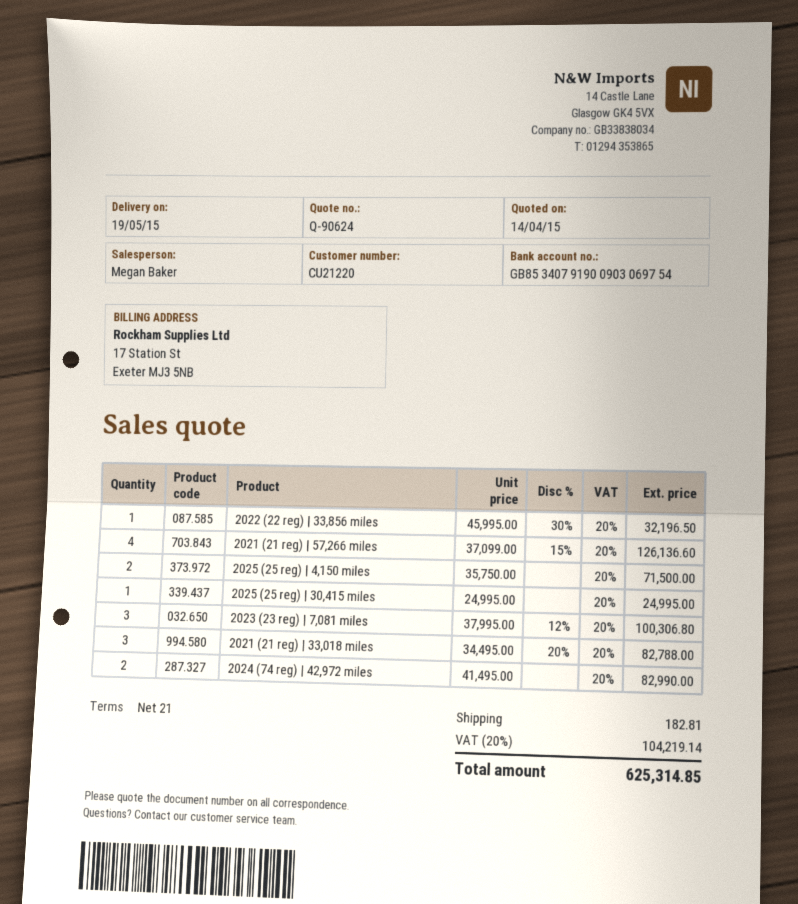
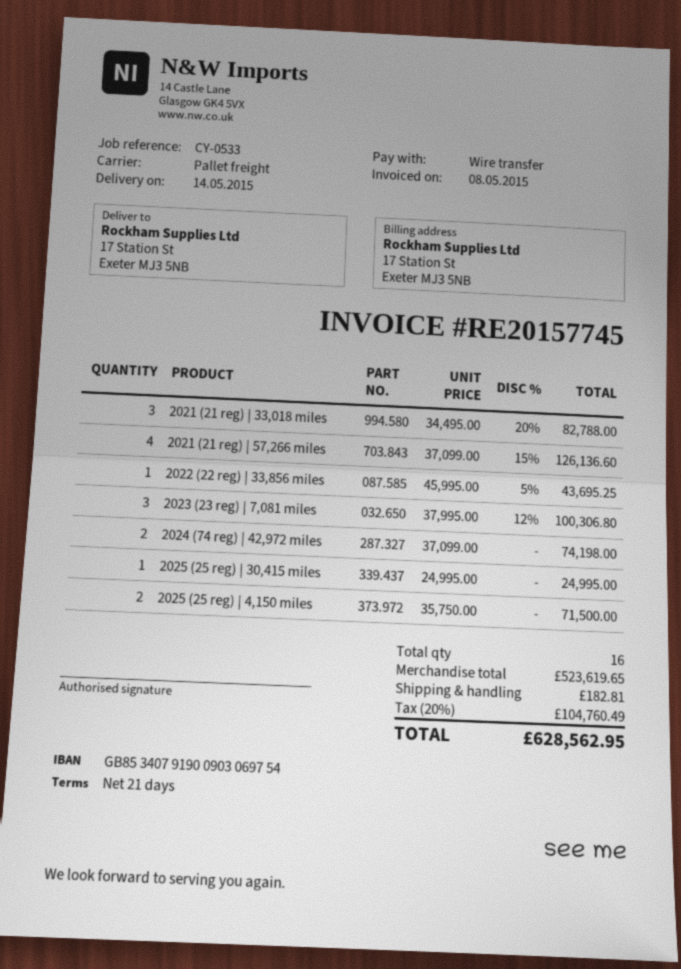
delivery date: 2015-05-19 -> 2015-05-14
2022 (22 reg) | 33,856 miles: 1 x 45995.00 - 30% = 32196.50 -> 1 x 45995.00 - 5% = 43695.25
2024 (74 reg) | 42,972 miles: 2 x 41495.00 = 82990.00 -> 2 x 37099.00 = 74198.00
tax: 20% = 104219.14 -> 20% = 104760.49
total: 625314.85 -> 628562.95

